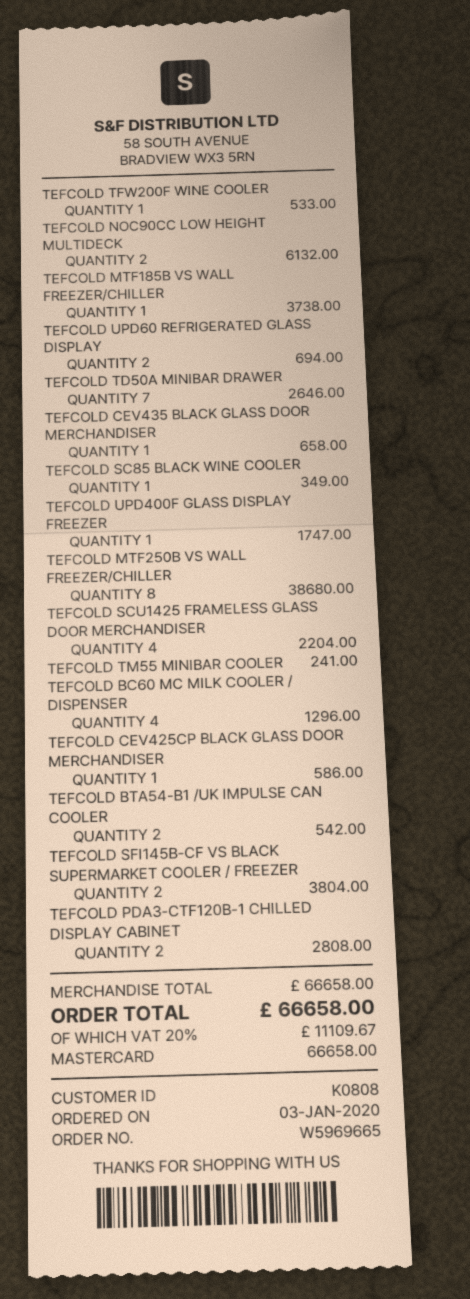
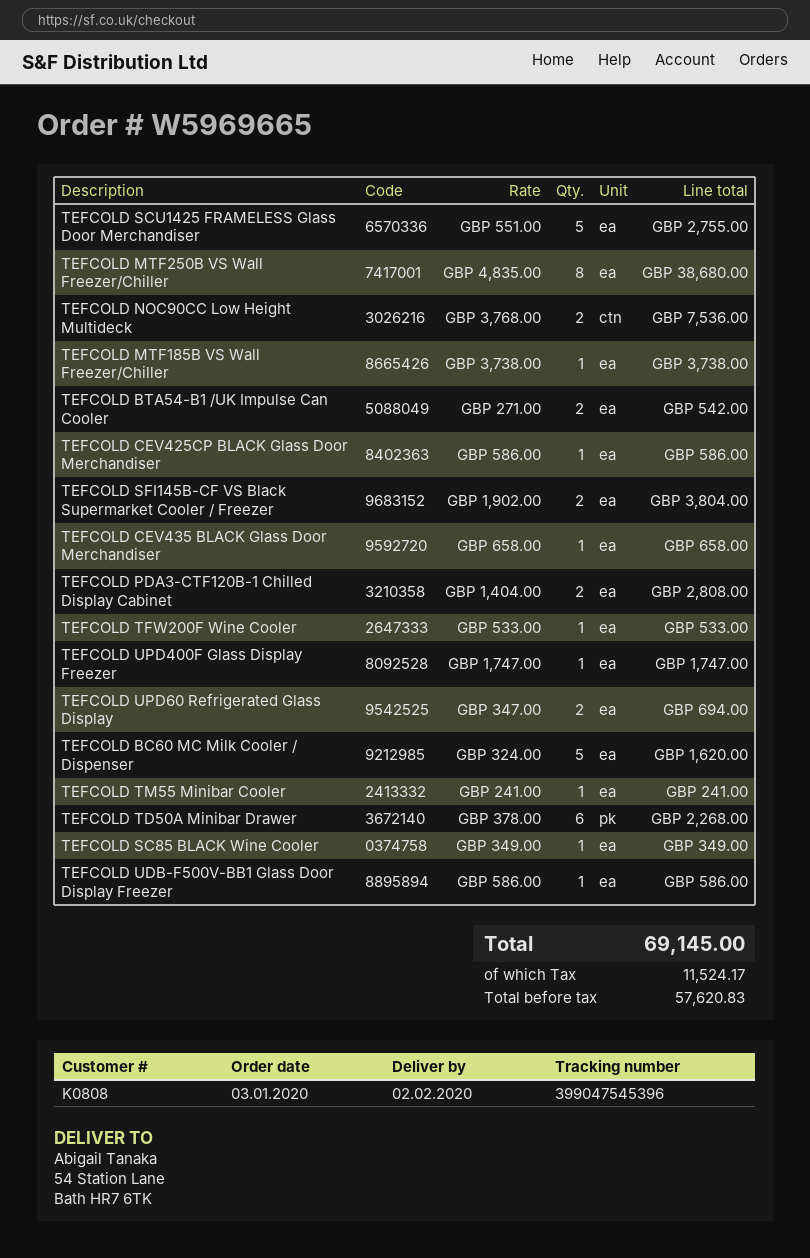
TEFCOLD NOC90CC LOW HEIGHT MULTIDECK: 2 for 6132.00 -> 2 for 7536.00
TEFCOLD TD50A MINIBAR DRAWER: 7 for 2646.00 -> 6 for 2268.00
TEFCOLD SCU1425 FRAMELESS GLASS DOOR MERCHANDISER: 4 for 2204.00 -> 5 for 2755.00
TEFCOLD BC60 MC MILK COOLER / DISPENSER: 4 for 1296.00 -> 5 for 1620.00
TEFCOLD UDB-F500V-BB1 Glass Door Display Freezer: none -> 1 for 586.00
tax: 11109.67 -> 11524.17
total: 66658.00 -> 69145.00

